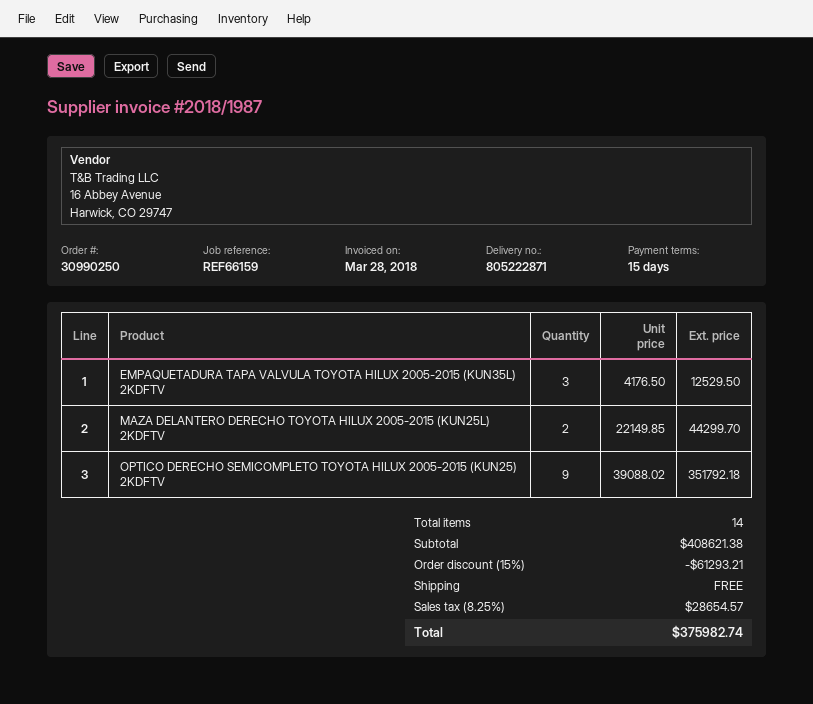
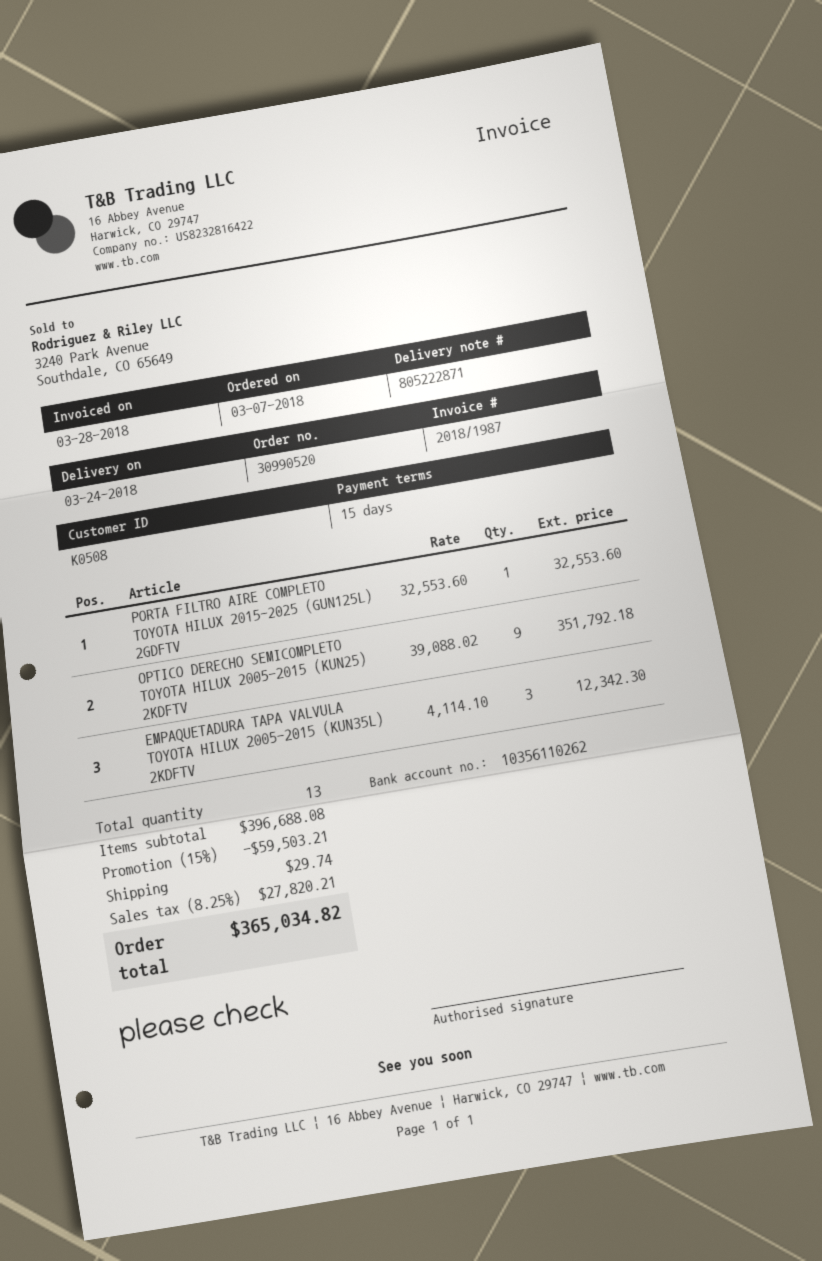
order number: 30990250 -> 30990520
EMPAQUETADURA TAPA VALVULA TOYOTA HILUX 2005-2015 (KUN35L) 2KDFTV: 3 x 4176.50 = 12529.50 -> 3 x 4114.10 = 12342.30
MAZA DELANTERO DERECHO TOYOTA HILUX 2005-2015 (KUN25L) 2KDFTV: 2 x 22149.85 = 44299.70 -> none
PORTA FILTRO AIRE COMPLETO TOYOTA HILUX 2015-2025 (GUN125L) 2GDFTV: none -> 1 x 32553.60 = 32553.60
total quantity: 14 -> 13
subtotal: 408621.38 -> 396688.08
discount: 15% = 61293.21 -> 15% = 59503.21
shipping: 0.00 -> 29.74
tax: 8.25% = 28654.57 -> 8.25% = 27820.21
total: 375982.74 -> 365034.82

